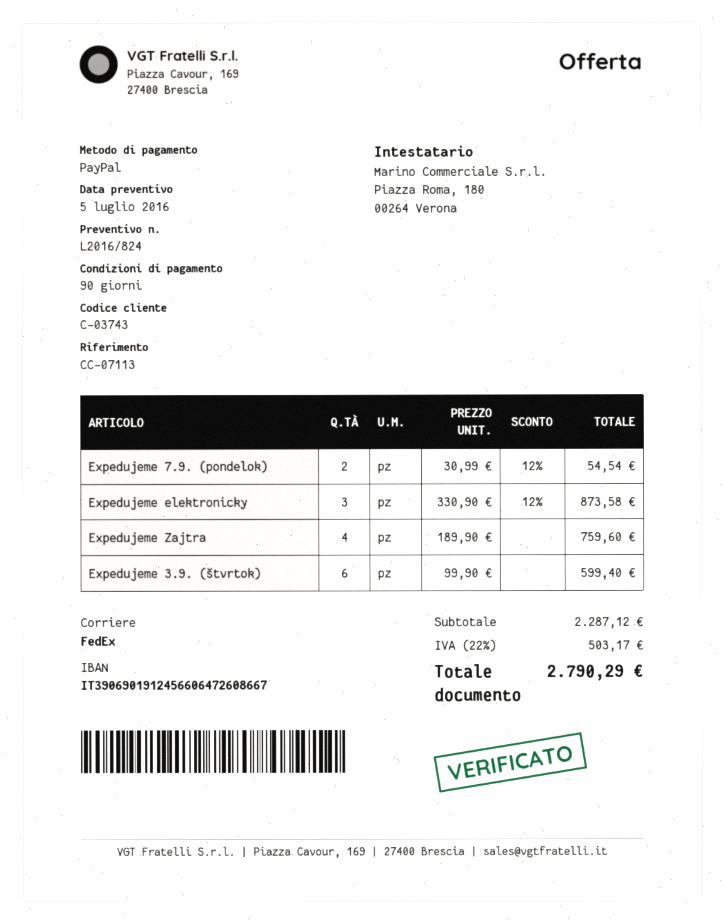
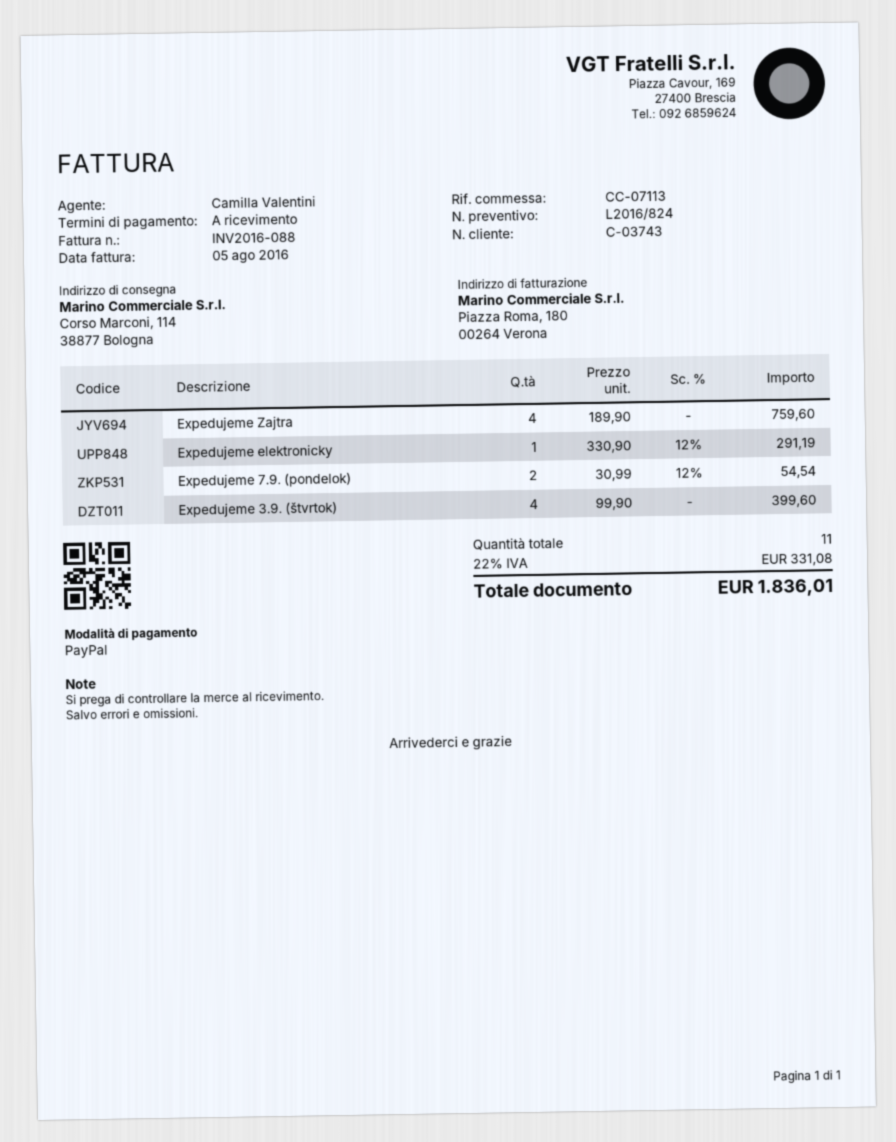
payment terms: 90 days -> on receipt
Expedujeme elektronicky: 3 x 330.90 - 12% = 873.58 -> 1 x 330.90 - 12% = 291.19
Expedujeme 3.9. (štvrtok): 6 x 99.90 = 599.40 -> 4 x 99.90 = 399.60
tax: 22% = 503.17 -> 22% = 331.08
total: 2790.29 -> 1836.01

